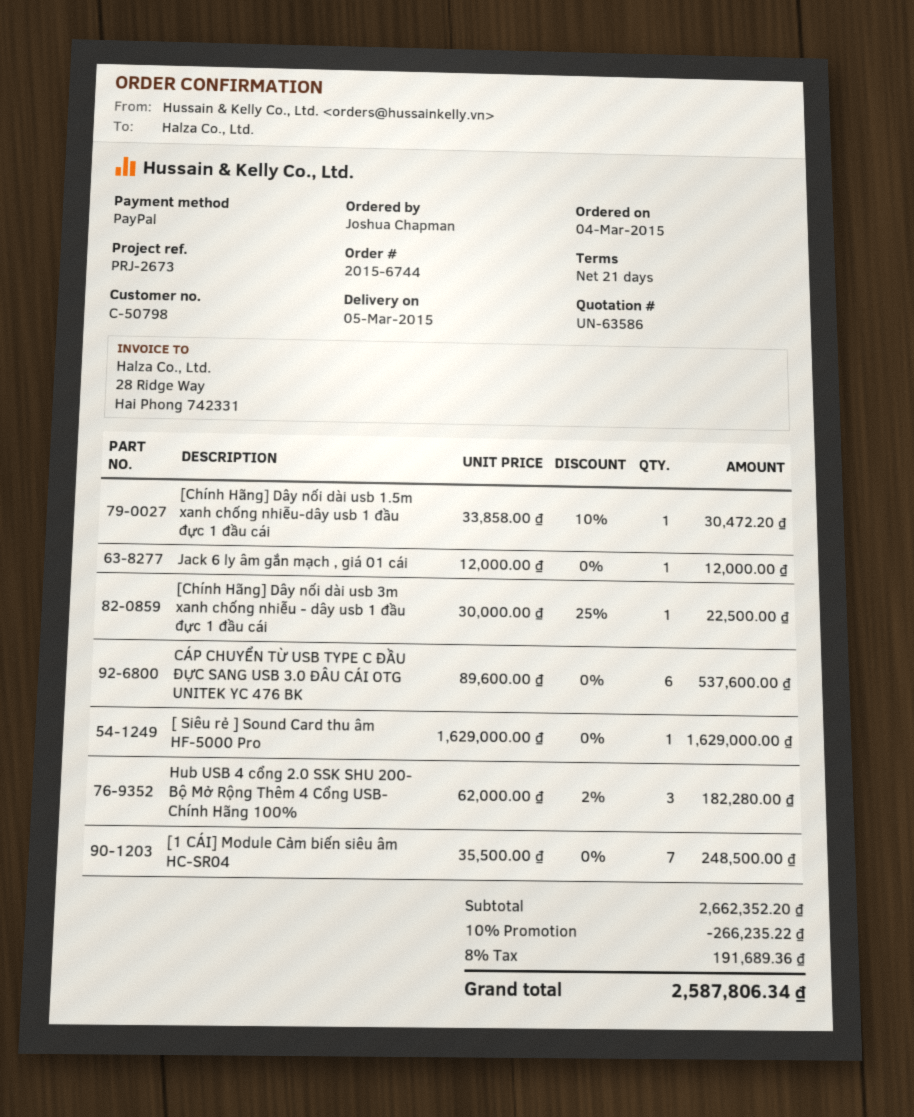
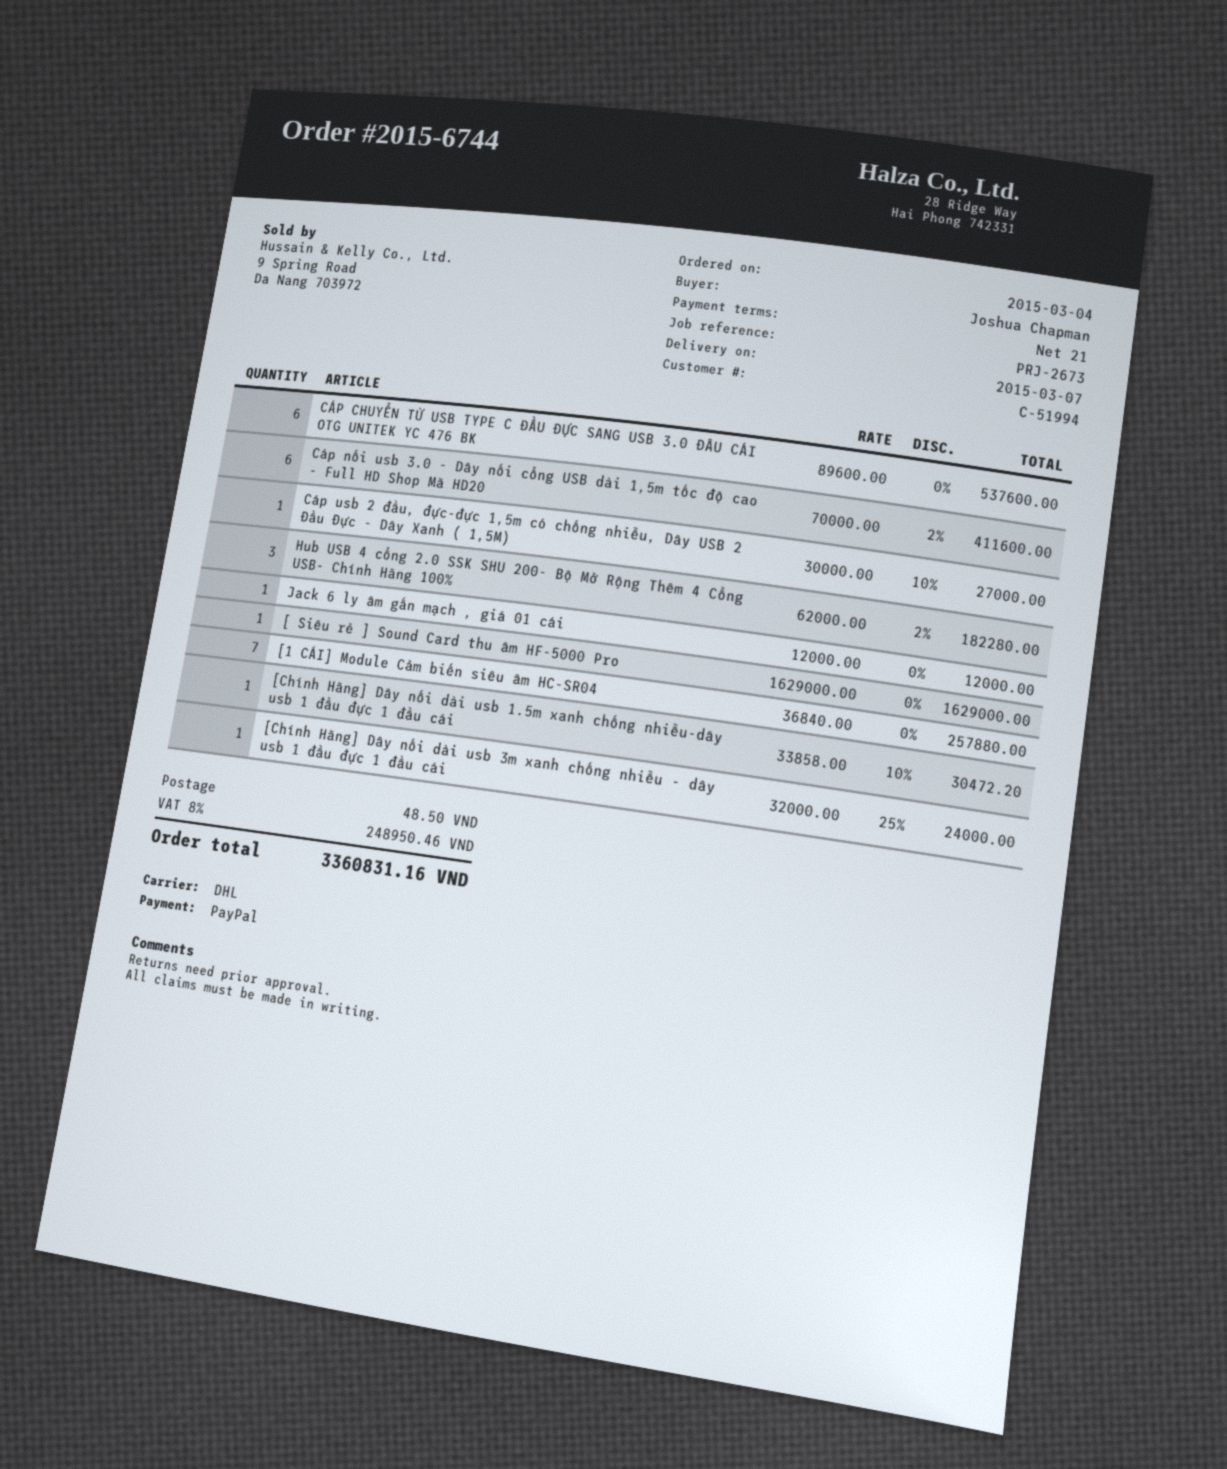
delivery date: 2015-03-05 -> 2015-03-07
customer number: C-50798 -> C-51994
[Chính Hãng] Dây nối dài usb 3m xanh chống nhiễu - dây usb 1 đầu đực 1 đầu cái: 1 x 30000.00 - 25% = 22500.00 -> 1 x 32000.00 - 25% = 24000.00
[1 CÁI] Module Cảm biến siêu âm HC-SR04: 7 x 35500.00 = 248500.00 -> 7 x 36840.00 = 257880.00
Cáp nối usb 3.0 - Dây nối cổng USB dài 1,5m tốc độ cao - Full HD Shop Mã HD20: none -> 6 x 70000.00 - 2% = 411600.00
Cáp usb 2 đầu, đực-đực 1,5m có chống nhiễu, Dây USB 2 Đầu Đực - Dây Xanh ( 1,5M): none -> 1 x 30000.00 - 10% = 27000.00
discount: 10% = 266235.22 -> none
shipping: none -> 48.50
tax: 8% = 191689.36 -> 8% = 248950.46
total: 2587806.34 -> 3360831.16

